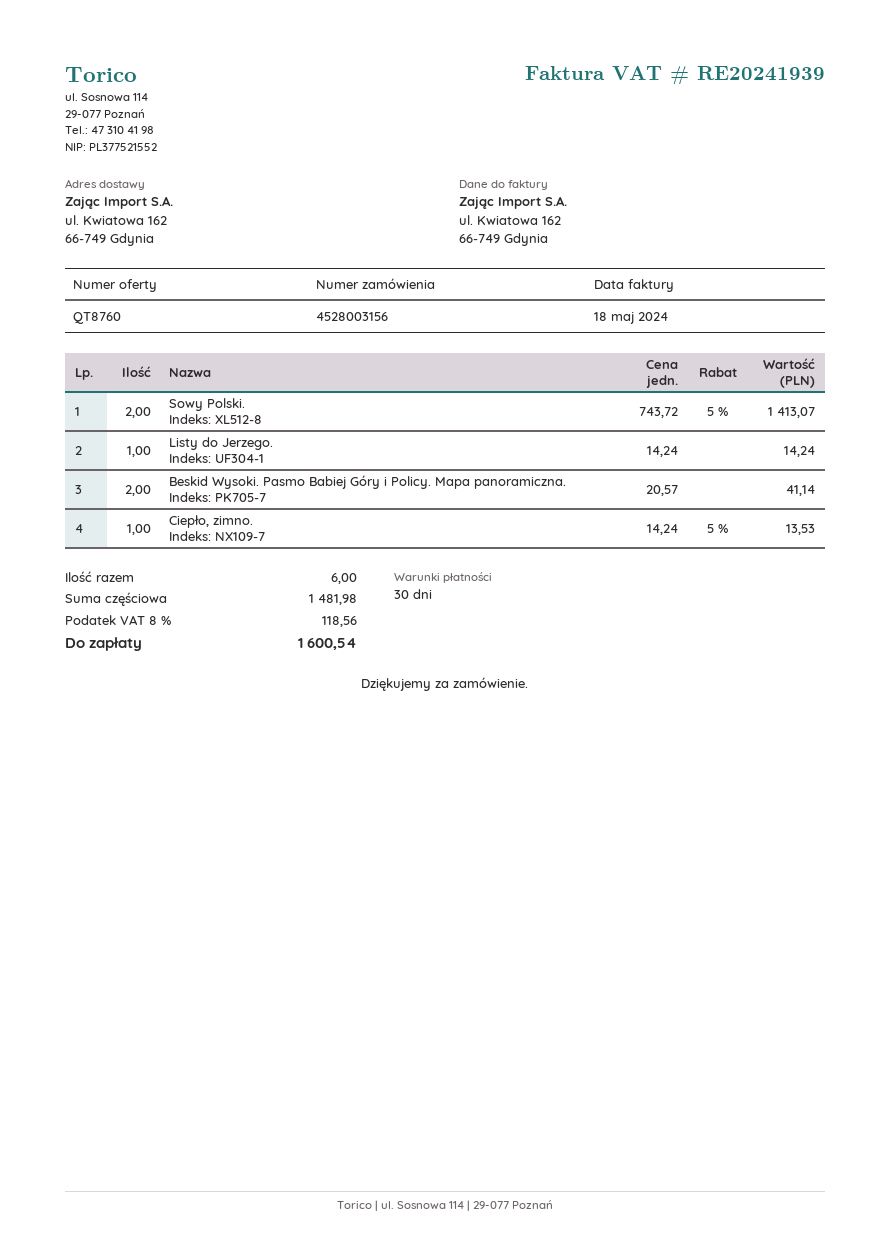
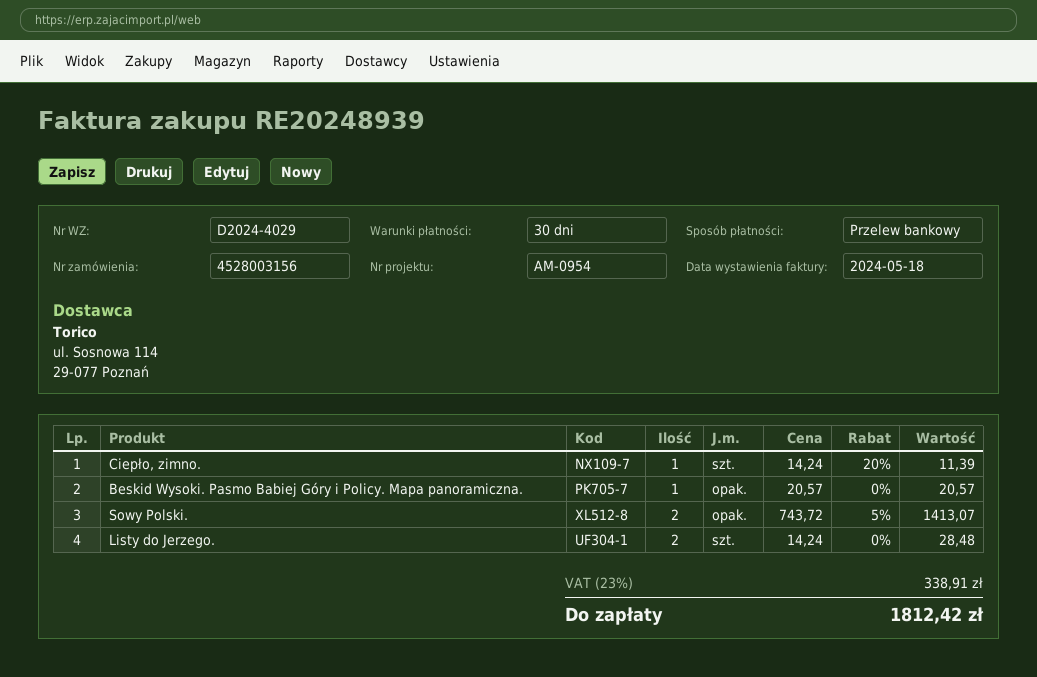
invoice number: RE20241939 -> RE20248939
Listy do Jerzego.: 1 x 14.24 = 14.24 -> 2 x 14.24 = 28.48
Beskid Wysoki. Pasmo Babiej Góry i Policy. Mapa panoramiczna.: 2 x 20.57 = 41.14 -> 1 x 20.57 = 20.57
Ciepło, zimno.: 1 x 14.24 - 5% = 13.53 -> 1 x 14.24 - 20% = 11.39
tax: 8% = 118.56 -> 23% = 338.91
total: 1600.54 -> 1812.42

